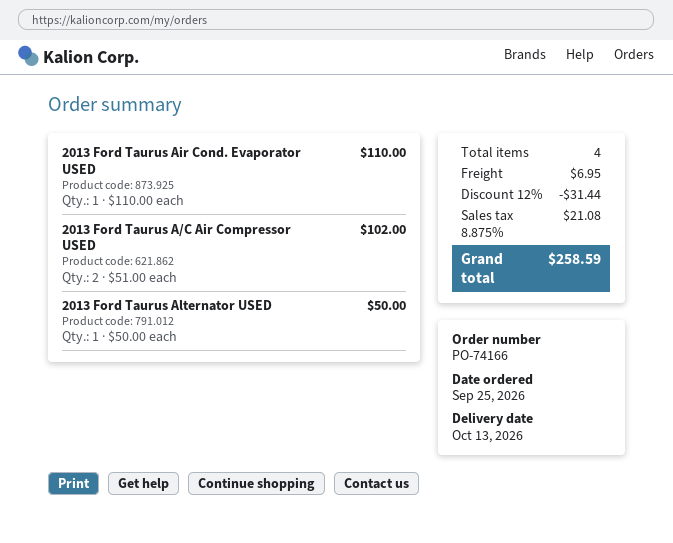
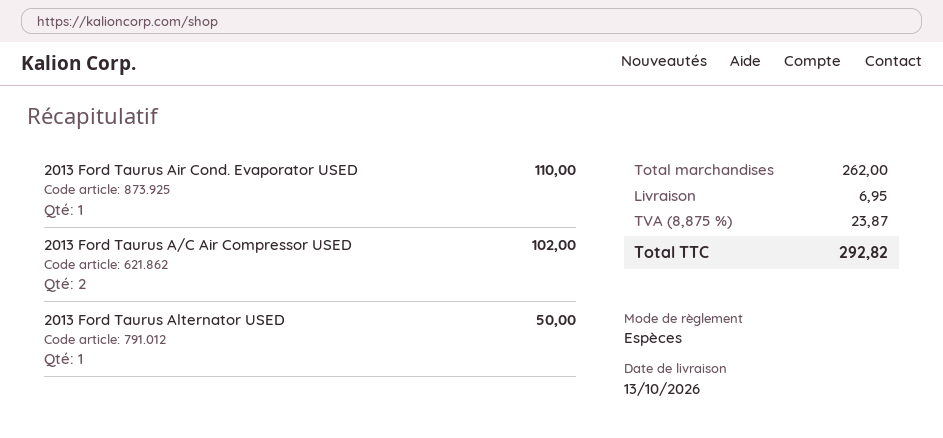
discount: 12% = 31.44 -> none
tax: 8.875% = 21.08 -> 8.875% = 23.87
total: 258.59 -> 292.82

